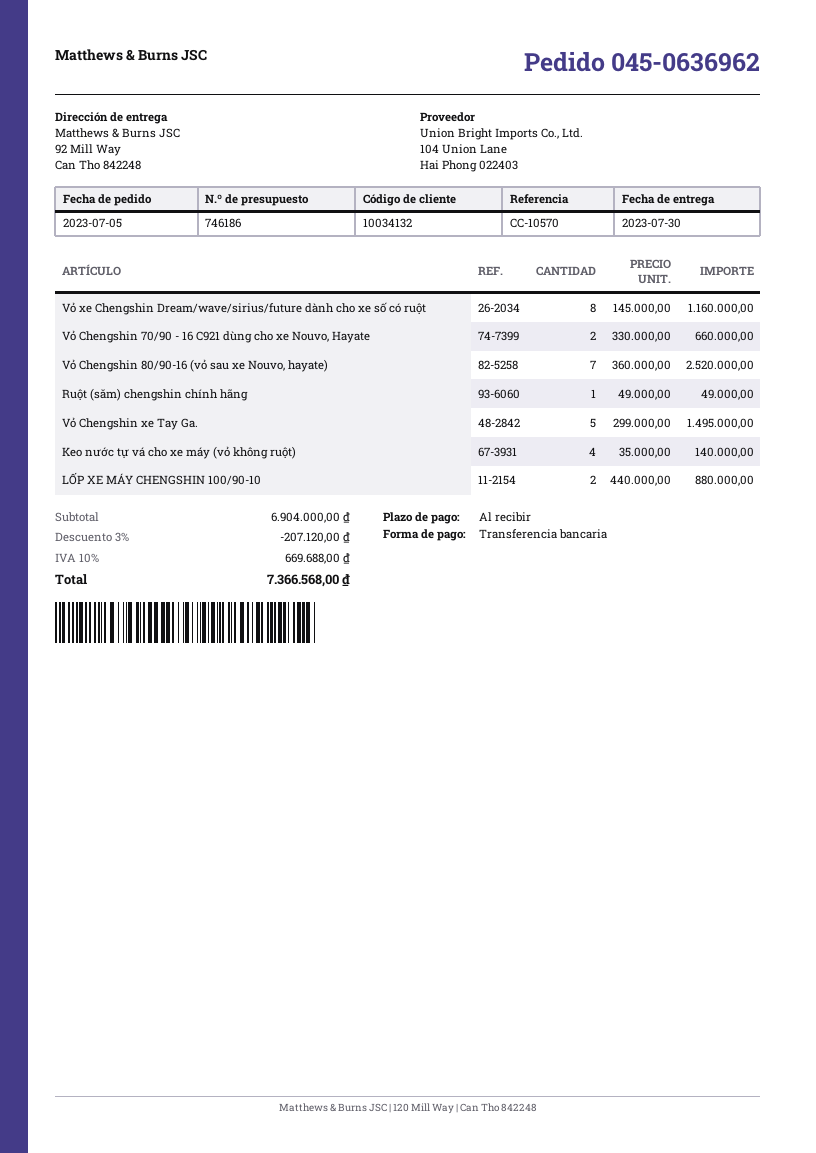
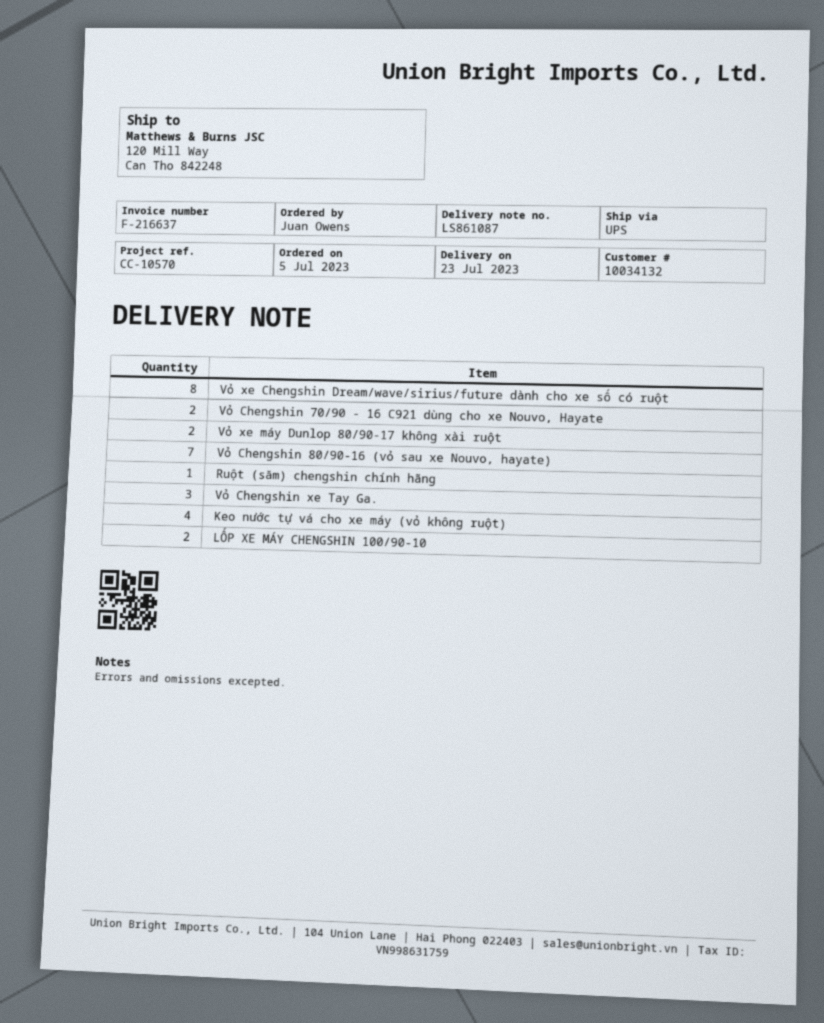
delivery date: 2023-07-30 -> 2023-07-23
ship to: 92 Mill Way, Can Tho 842248 -> 120 Mill Way, Can Tho 842248
Vỏ Chengshin xe Tay Ga.: 5 -> 3
Vỏ xe máy Dunlop 80/90-17 không xài ruột: none -> 2

